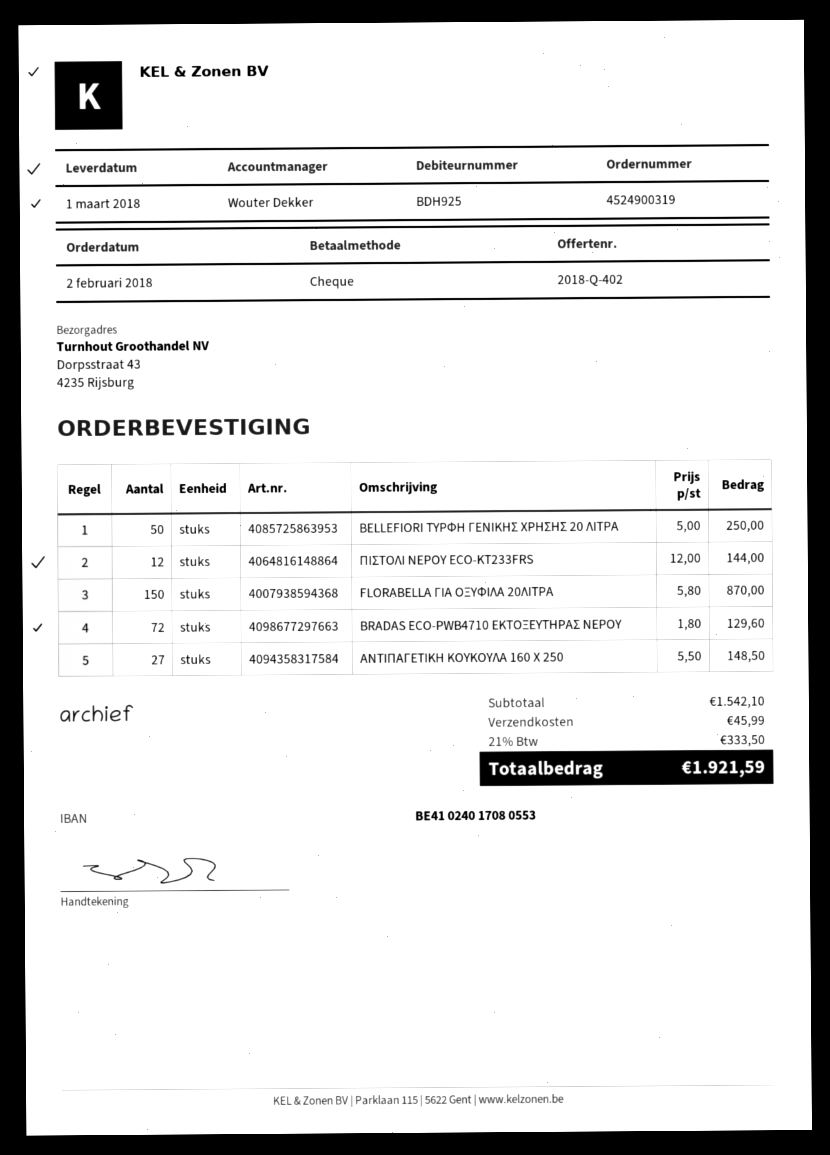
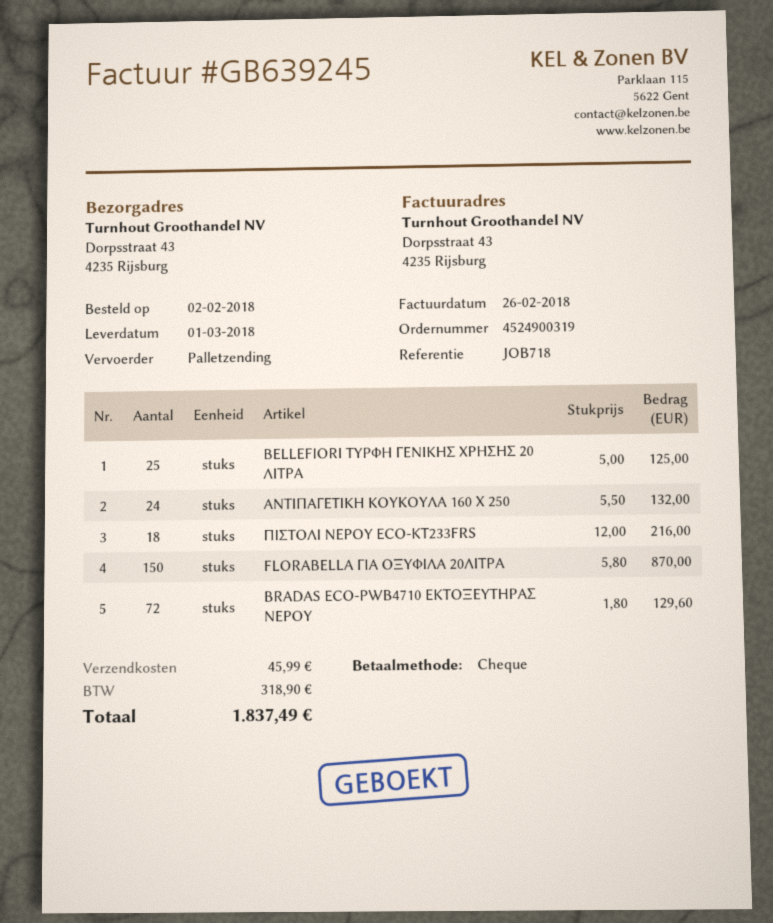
BELLEFIORI ΤΥΡΦΗ ΓΕΝΙΚΗΣ ΧΡΗΣΗΣ 20 ΛΙΤΡΑ: 50 x 5.00 = 250.00 -> 25 x 5.00 = 125.00
ΠΙΣΤΟΛΙ ΝΕΡΟΥ ECO-KT233FRS: 12 x 12.00 = 144.00 -> 18 x 12.00 = 216.00
ΑΝΤΙΠΑΓΕΤΙΚΗ ΚΟΥΚΟΥΛΑ 160 Χ 250: 27 x 5.50 = 148.50 -> 24 x 5.50 = 132.00
tax: 333.50 -> 318.90
total: 1921.59 -> 1837.49

